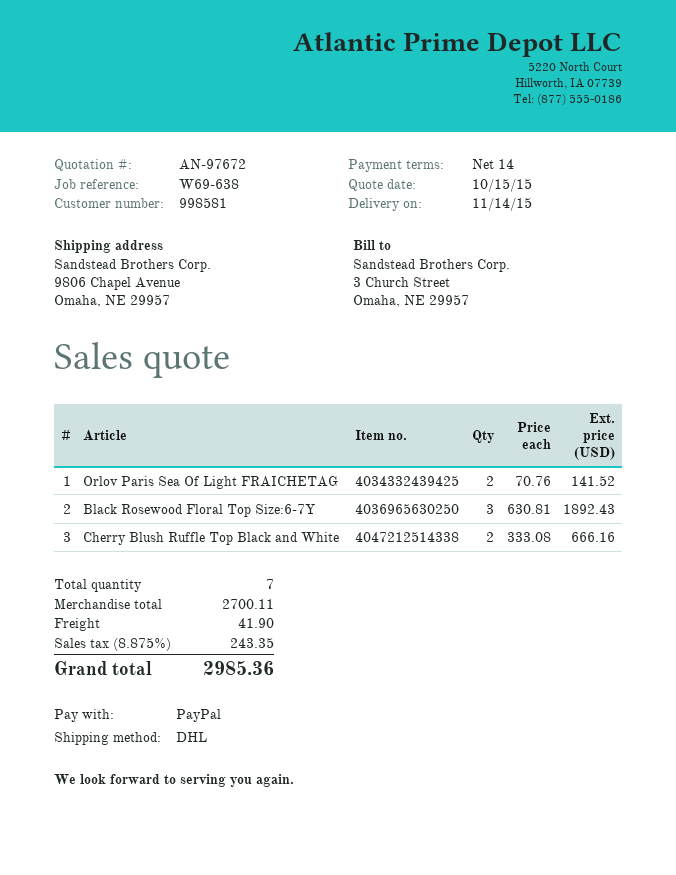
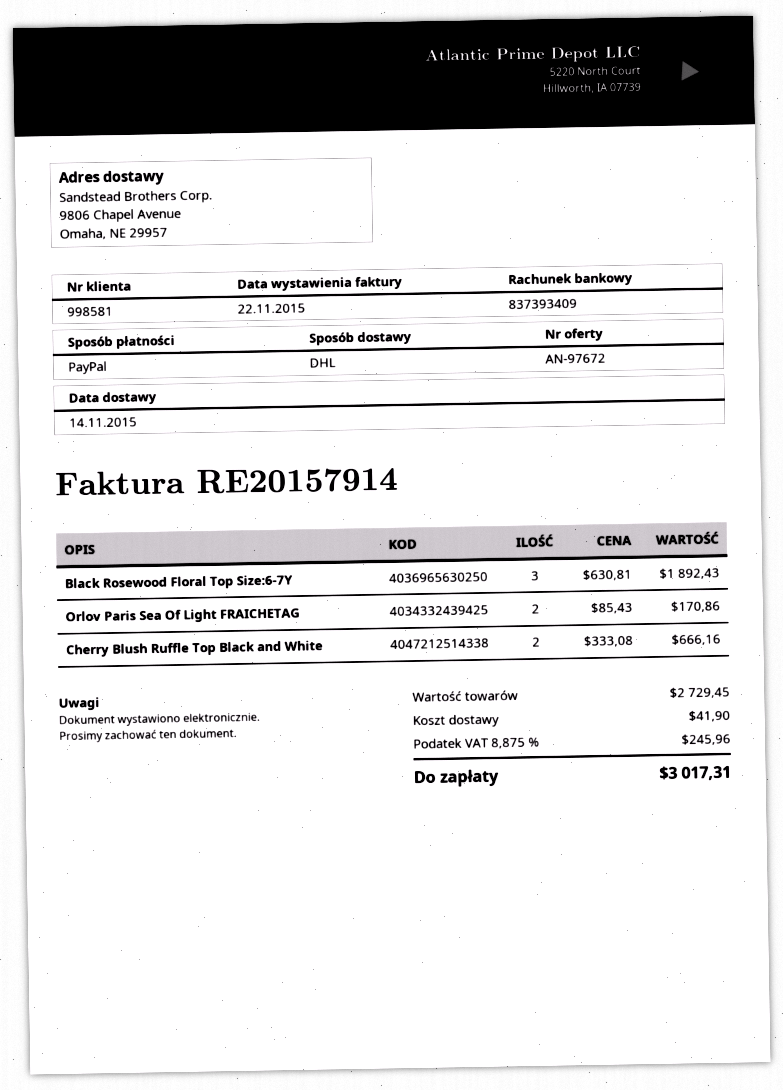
Orlov Paris Sea Of Light FRAICHETAG: 2 x 70.76 = 141.52 -> 2 x 85.43 = 170.86
subtotal: 2700.11 -> 2729.45
tax: 8.875% = 243.35 -> 8.875% = 245.96
total: 2985.36 -> 3017.31

